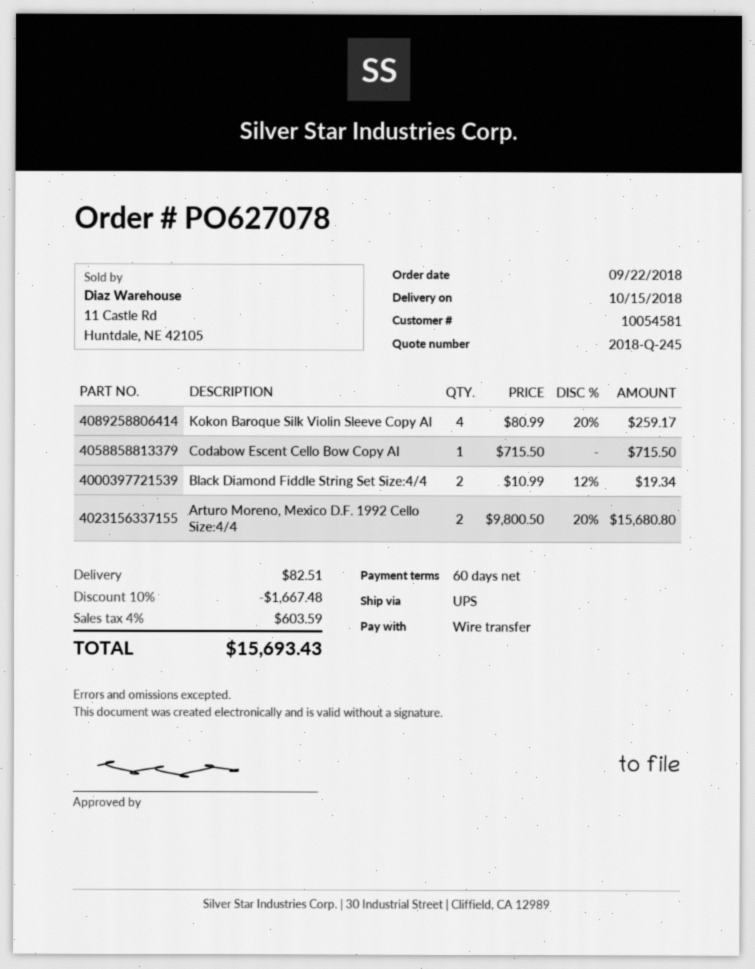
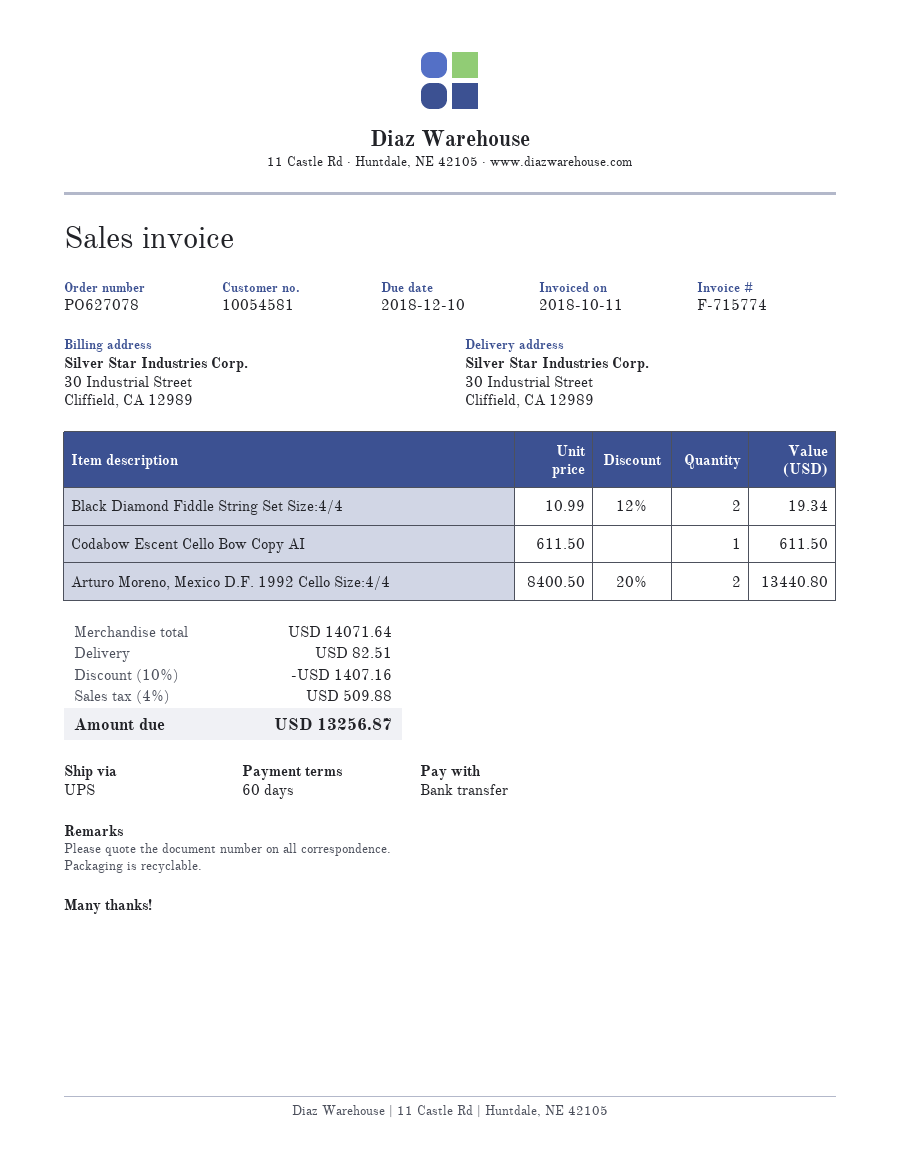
Kokon Baroque Silk Violin Sleeve Copy AI: 4 x 80.99 - 20% = 259.17 -> none
Codabow Escent Cello Bow Copy AI: 1 x 715.50 = 715.50 -> 1 x 611.50 = 611.50
Arturo Moreno, Mexico D.F. 1992 Cello Size:4/4: 2 x 9800.50 - 20% = 15680.80 -> 2 x 8400.50 - 20% = 13440.80
discount: 10% = 1667.48 -> 10% = 1407.16
tax: 4% = 603.59 -> 4% = 509.88
total: 15693.43 -> 13256.87

